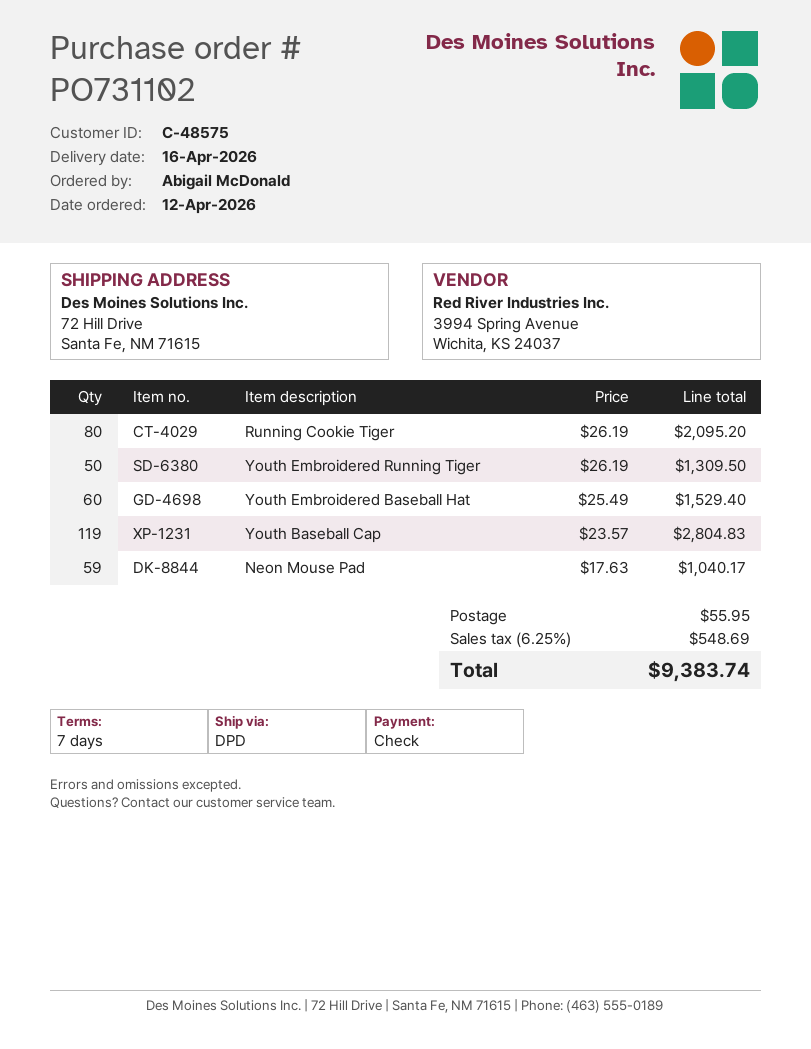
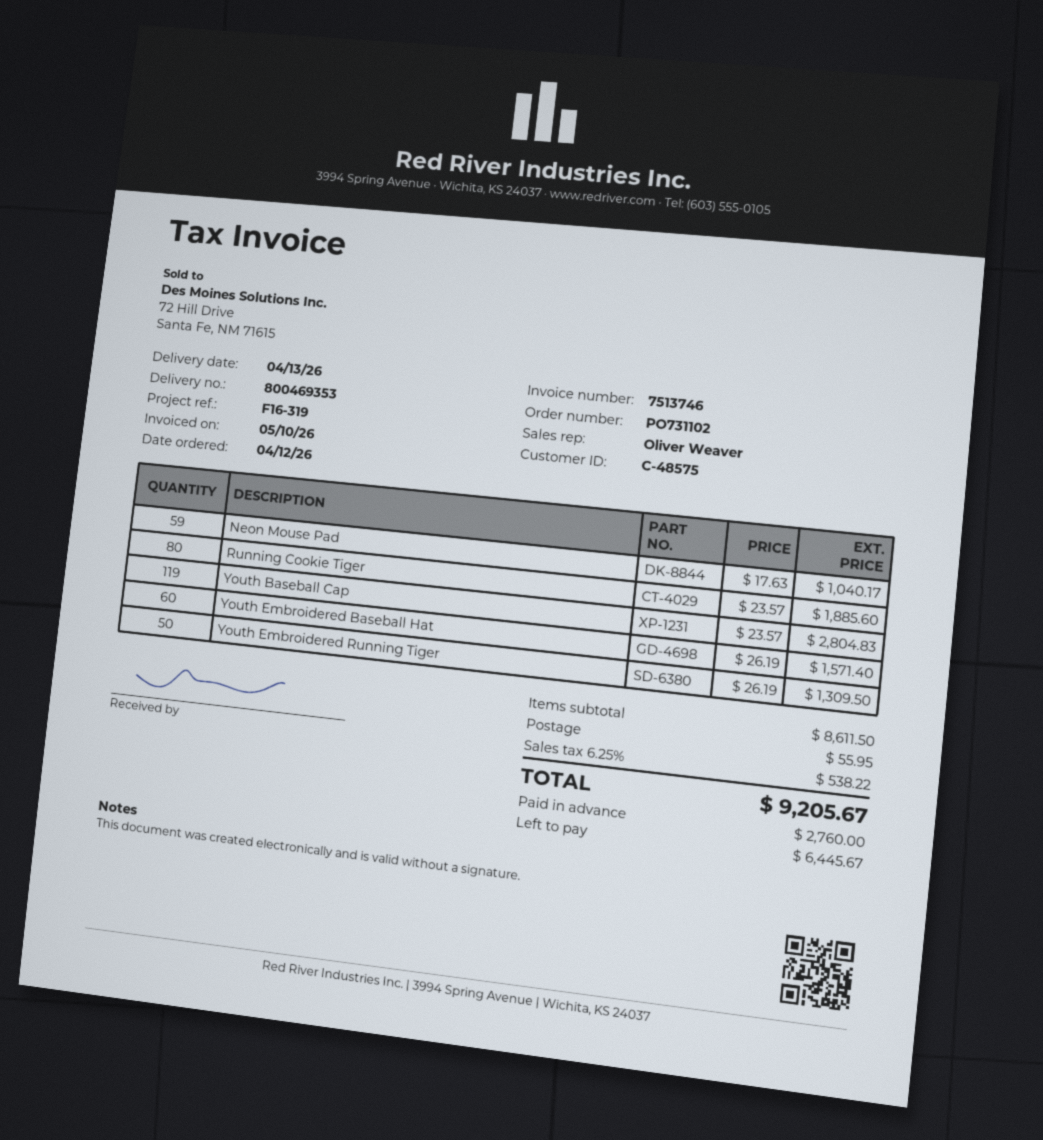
delivery date: 2026-04-16 -> 2026-04-13
Running Cookie Tiger: 80 x 26.19 = 2095.20 -> 80 x 23.57 = 1885.60
Youth Embroidered Baseball Hat: 60 x 25.49 = 1529.40 -> 60 x 26.19 = 1571.40
tax: 6.25% = 548.69 -> 6.25% = 538.22
total: 9383.74 -> 9205.67

